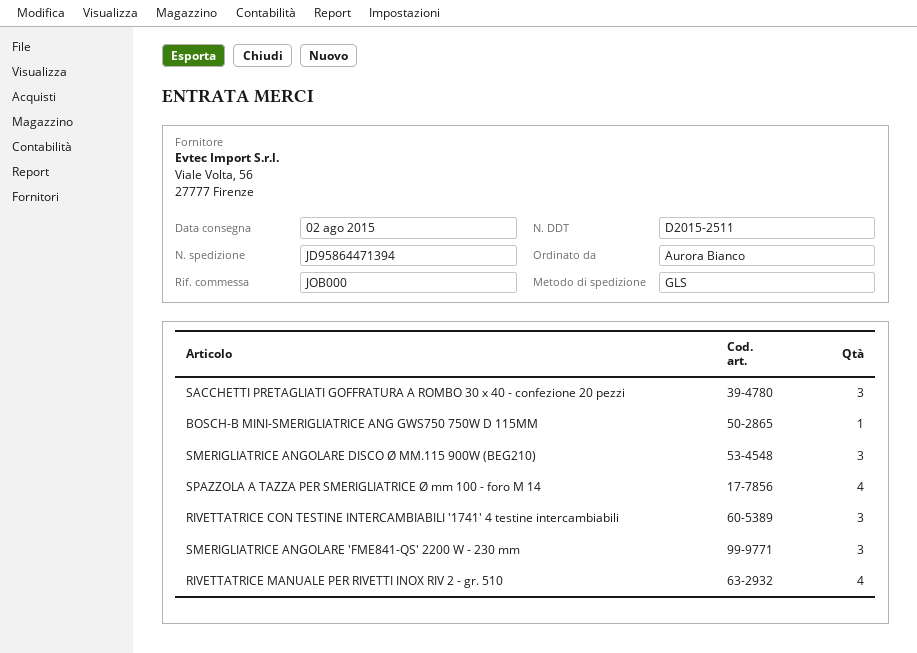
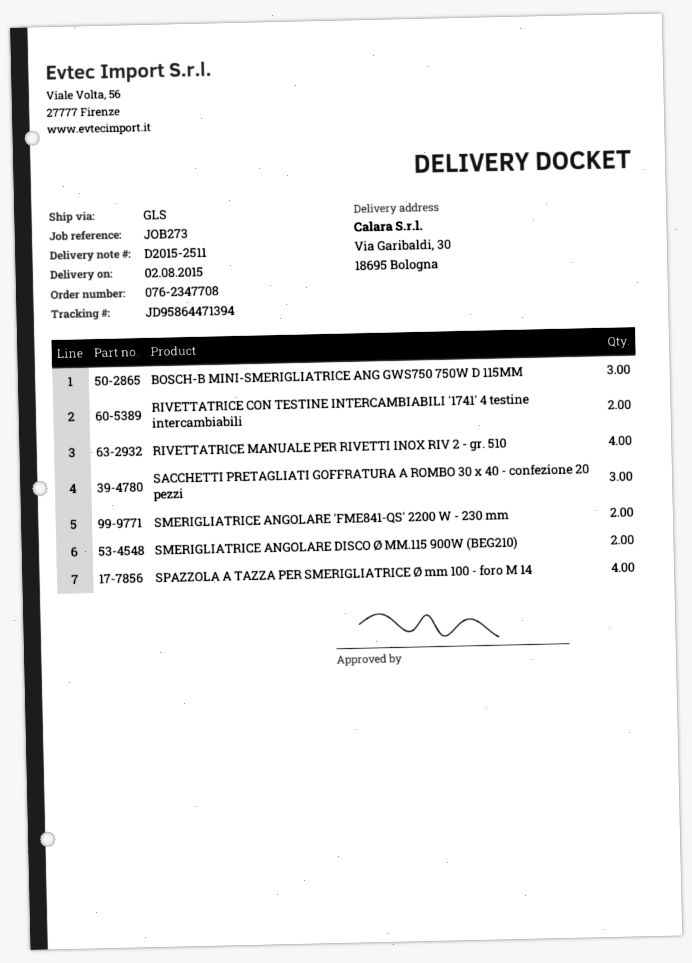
reference: JOB000 -> JOB273
BOSCH-B MINI-SMERIGLIATRICE ANG GWS750 750W D 115MM: 1 -> 3
SMERIGLIATRICE ANGOLARE DISCO Ø MM.115 900W (BEG210): 3 -> 2
RIVETTATRICE CON TESTINE INTERCAMBIABILI '1741' 4 testine intercambiabili: 3 -> 2
SMERIGLIATRICE ANGOLARE 'FME841-QS' 2200 W - 230 mm: 3 -> 2

